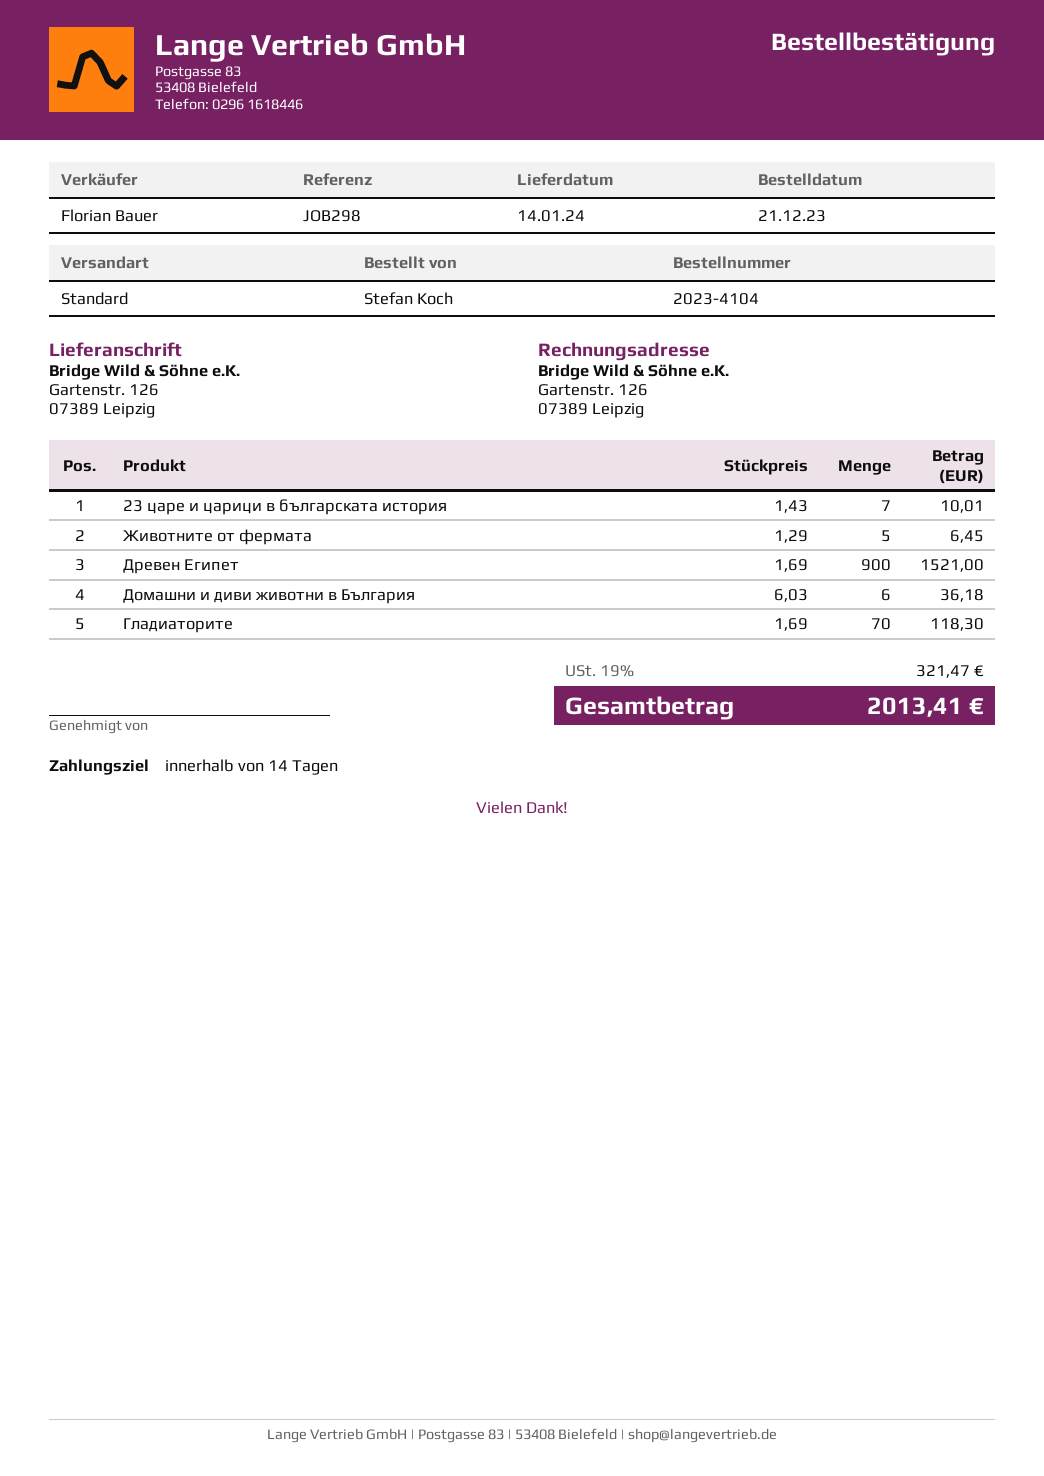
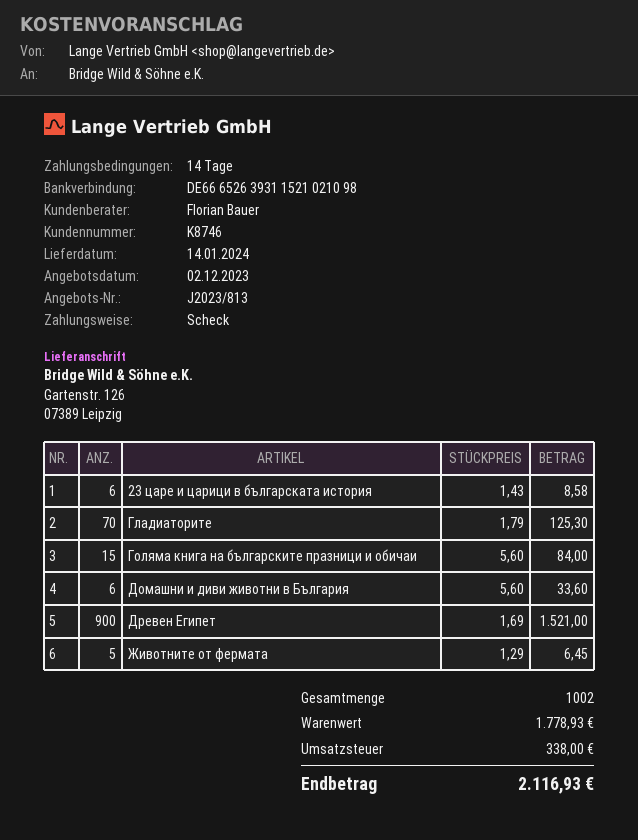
23 царе и царици в българската история: 7 x 1.43 = 10.01 -> 6 x 1.43 = 8.58
Домашни и диви животни в България: 6 x 6.03 = 36.18 -> 6 x 5.60 = 33.60
Гладиаторите: 70 x 1.69 = 118.30 -> 70 x 1.79 = 125.30
Голяма книга на българските празници и обичаи: none -> 15 x 5.60 = 84.00
tax: 321.47 -> 338.00
total: 2013.41 -> 2116.93

